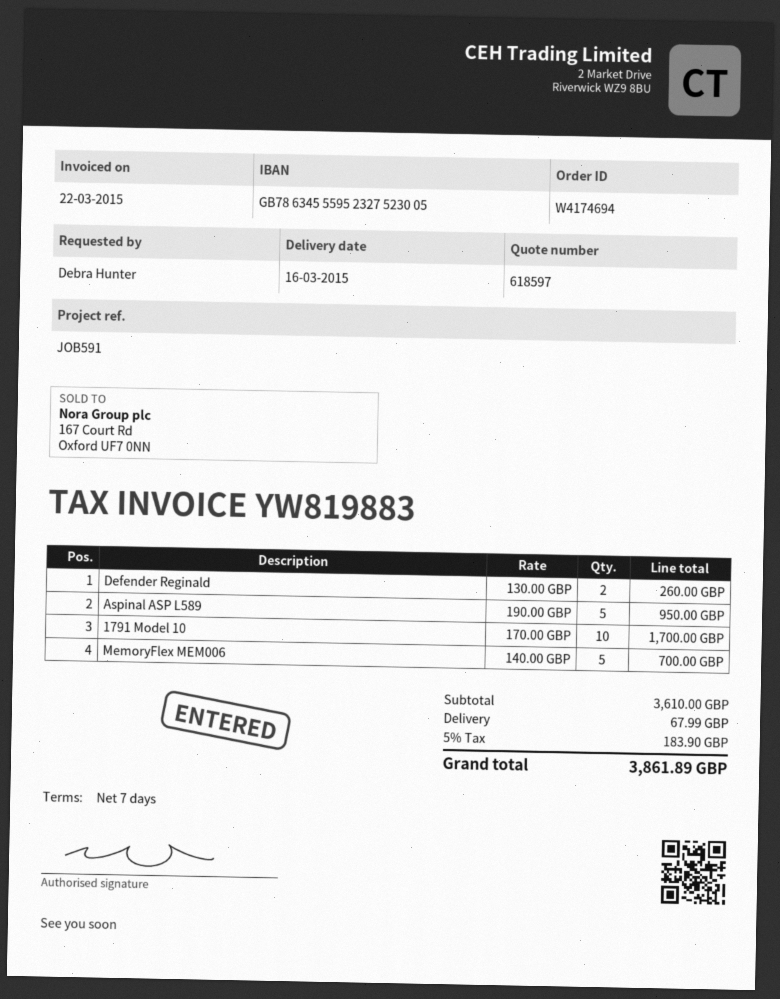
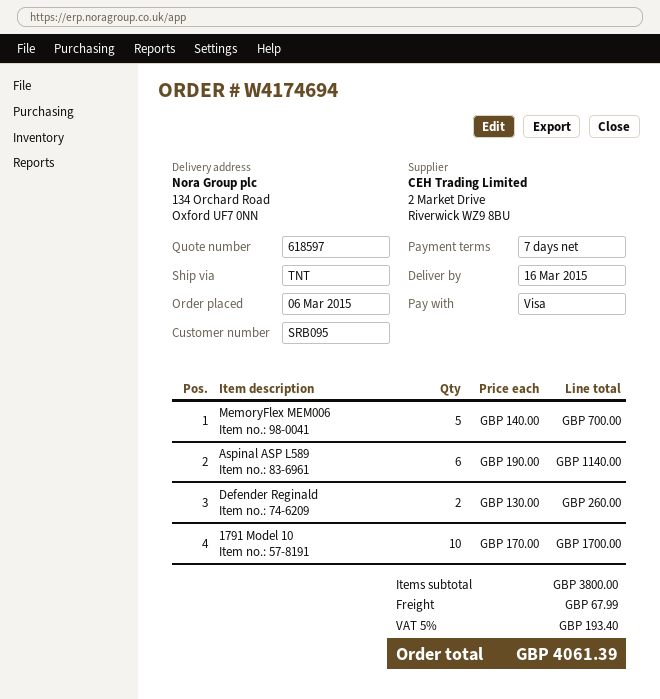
Aspinal ASP L589: 5 x 190.00 = 950.00 -> 6 x 190.00 = 1140.00
subtotal: 3610.00 -> 3800.00
tax: 5% = 183.90 -> 5% = 193.40
total: 3861.89 -> 4061.39

